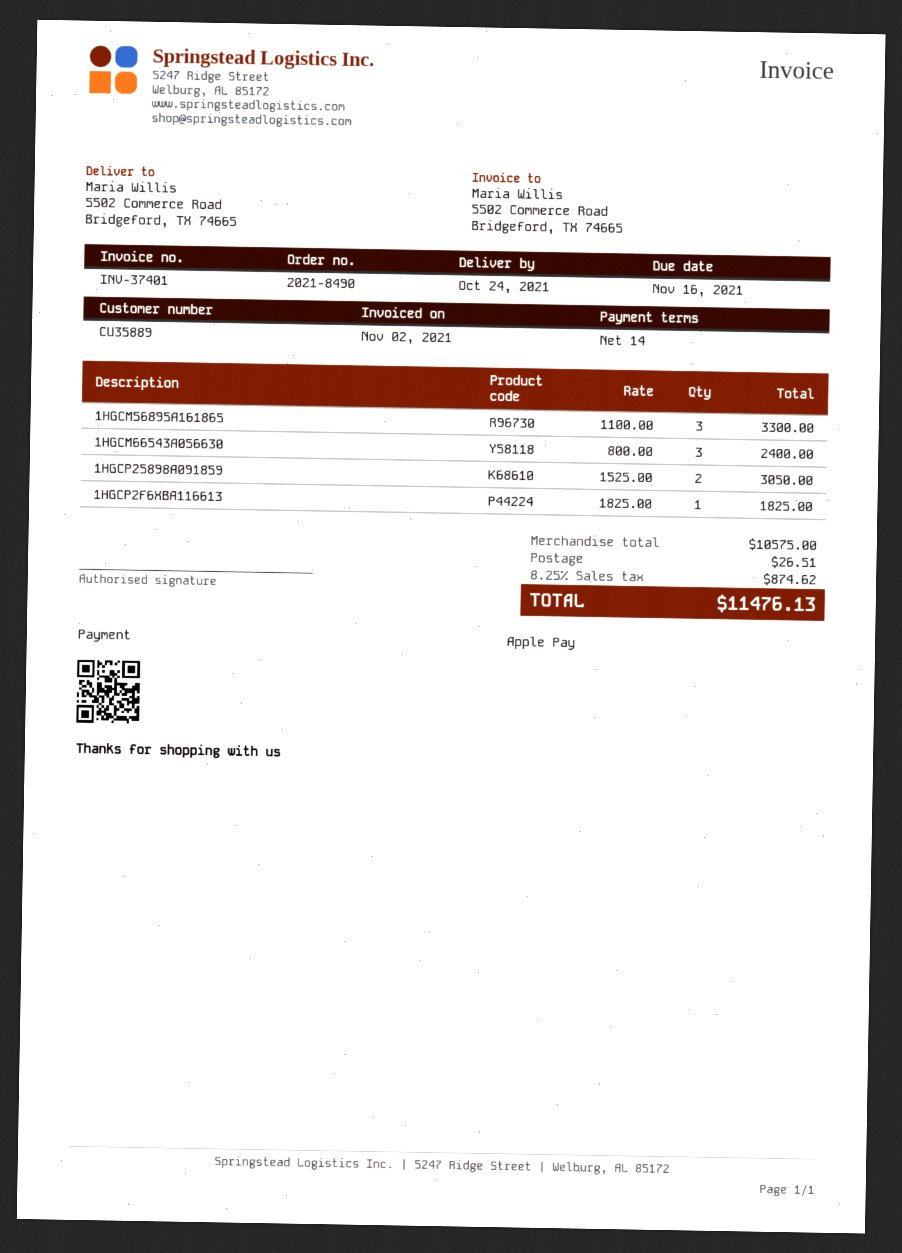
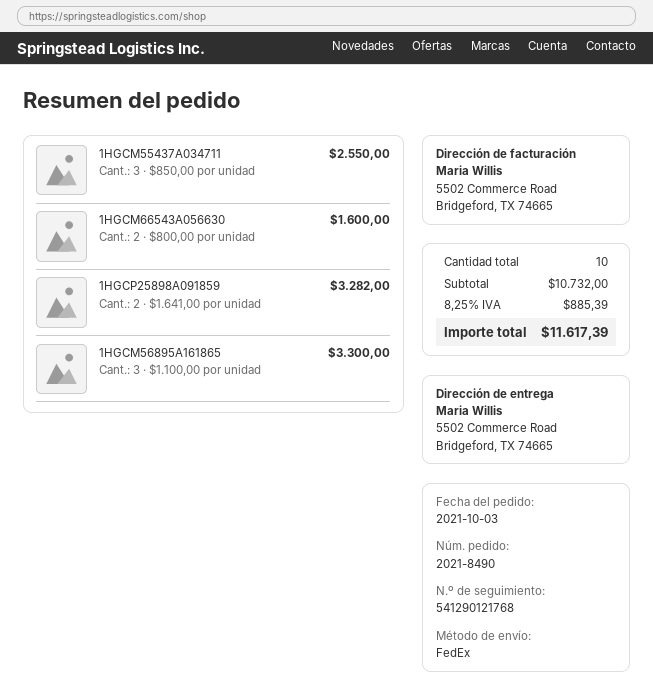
1HGCM66543A056630: 3 x 800.00 = 2400.00 -> 2 x 800.00 = 1600.00
1HGCP25898A091859: 2 x 1525.00 = 3050.00 -> 2 x 1641.00 = 3282.00
1HGCP2F6XBA116613: 1 x 1825.00 = 1825.00 -> none
1HGCM55437A034711: none -> 3 x 850.00 = 2550.00
subtotal: 10575.00 -> 10732.00
shipping: 26.51 -> none
tax: 8.25% = 874.62 -> 8.25% = 885.39
total: 11476.13 -> 11617.39

